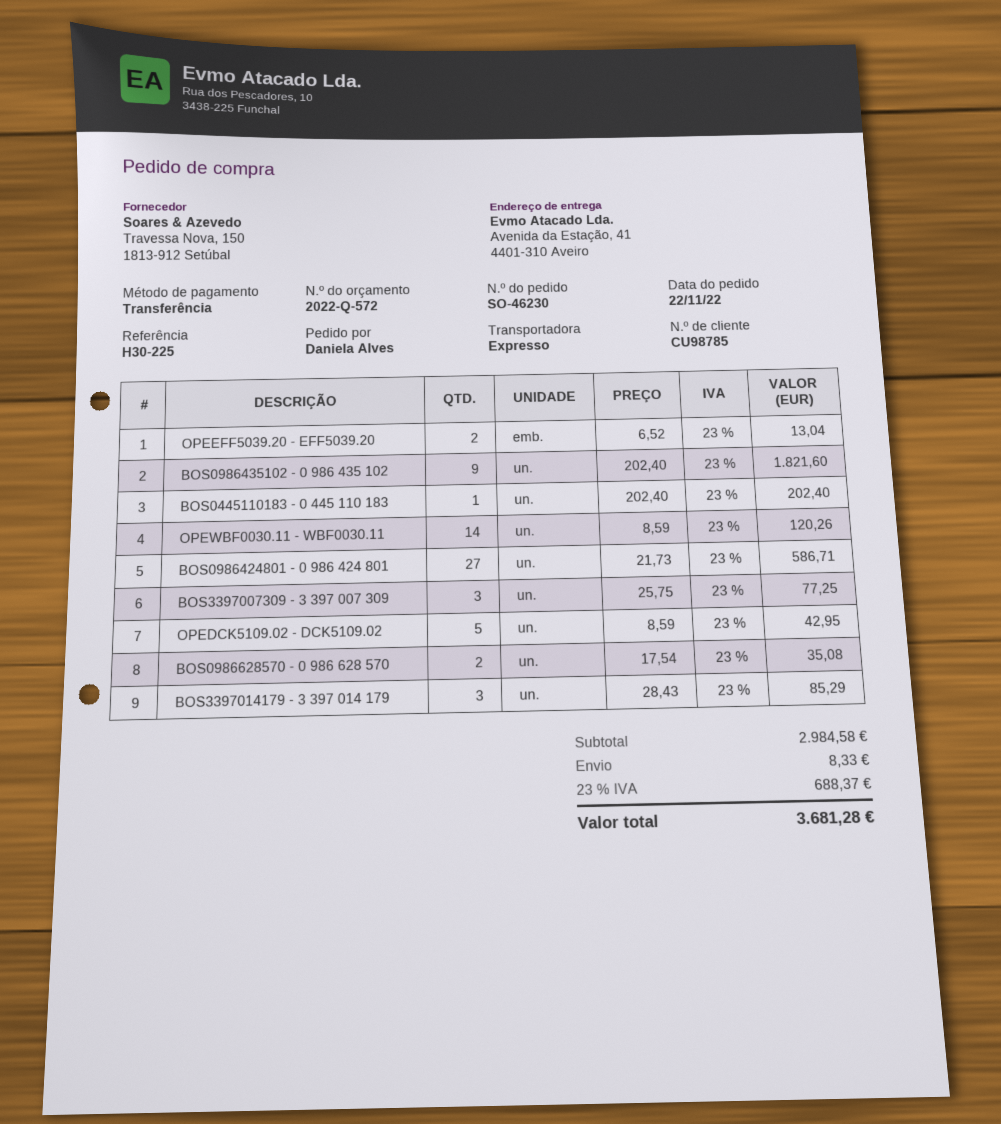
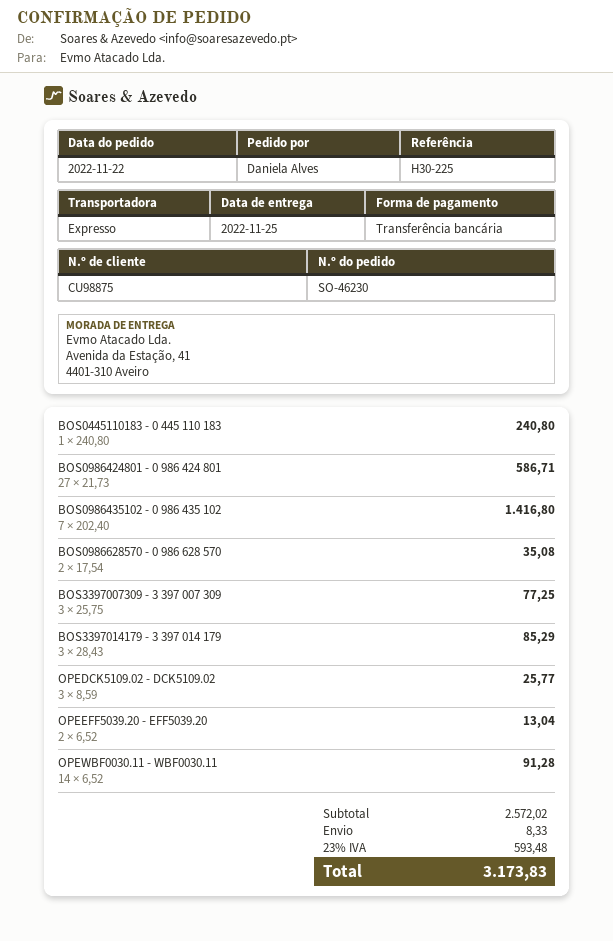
customer number: CU98785 -> CU98875
BOS0986435102 - 0 986 435 102: 9 x 202.40 = 1821.60 -> 7 x 202.40 = 1416.80
BOS0445110183 - 0 445 110 183: 1 x 202.40 = 202.40 -> 1 x 240.80 = 240.80
OPEWBF0030.11 - WBF0030.11: 14 x 8.59 = 120.26 -> 14 x 6.52 = 91.28
OPEDCK5109.02 - DCK5109.02: 5 x 8.59 = 42.95 -> 3 x 8.59 = 25.77
subtotal: 2984.58 -> 2572.02
tax: 23% = 688.37 -> 23% = 593.48
total: 3681.28 -> 3173.83

